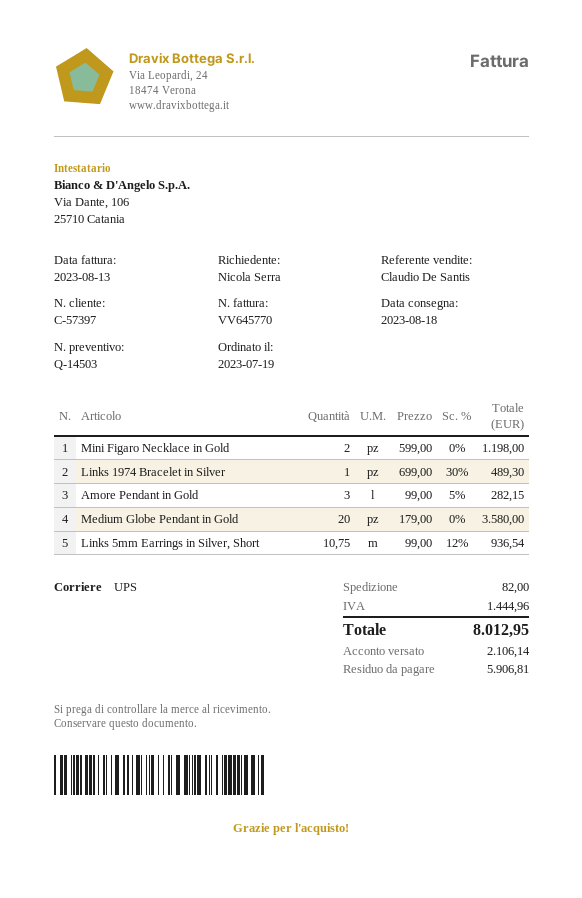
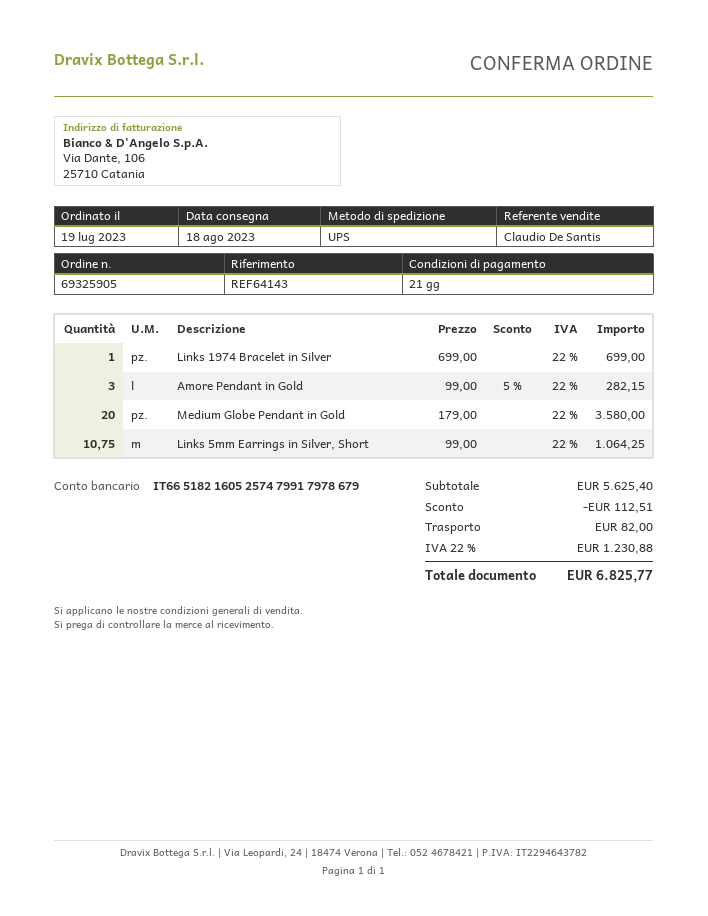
Mini Figaro Necklace in Gold: 2 x 599.00 = 1198.00 -> none
Links 1974 Bracelet in Silver: 1 x 699.00 - 30% = 489.30 -> 1 x 699.00 = 699.00
Links 5mm Earrings in Silver, Short: 10.75 x 99.00 - 12% = 936.54 -> 10.75 x 99.00 = 1064.25
discount: none -> 112.51
tax: 1444.96 -> 1230.88
total: 8012.95 -> 6825.77

